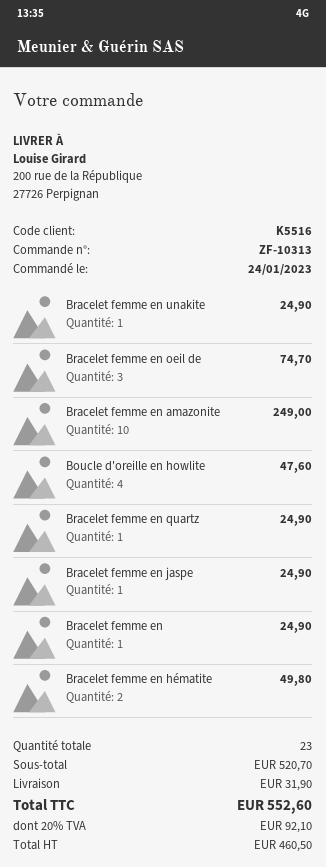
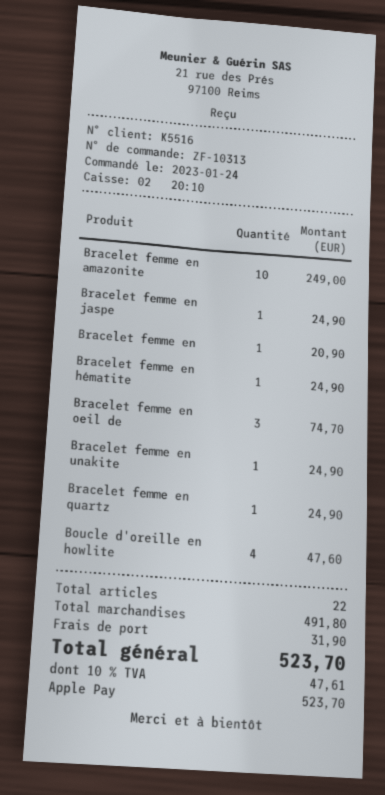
Bracelet femme en: 1 for 24.90 -> 1 for 20.90
Bracelet femme en hématite: 2 for 49.80 -> 1 for 24.90
total quantity: 23 -> 22
subtotal: 520.70 -> 491.80
tax: 20% = 92.10 -> 10% = 47.61
total: 552.60 -> 523.70

